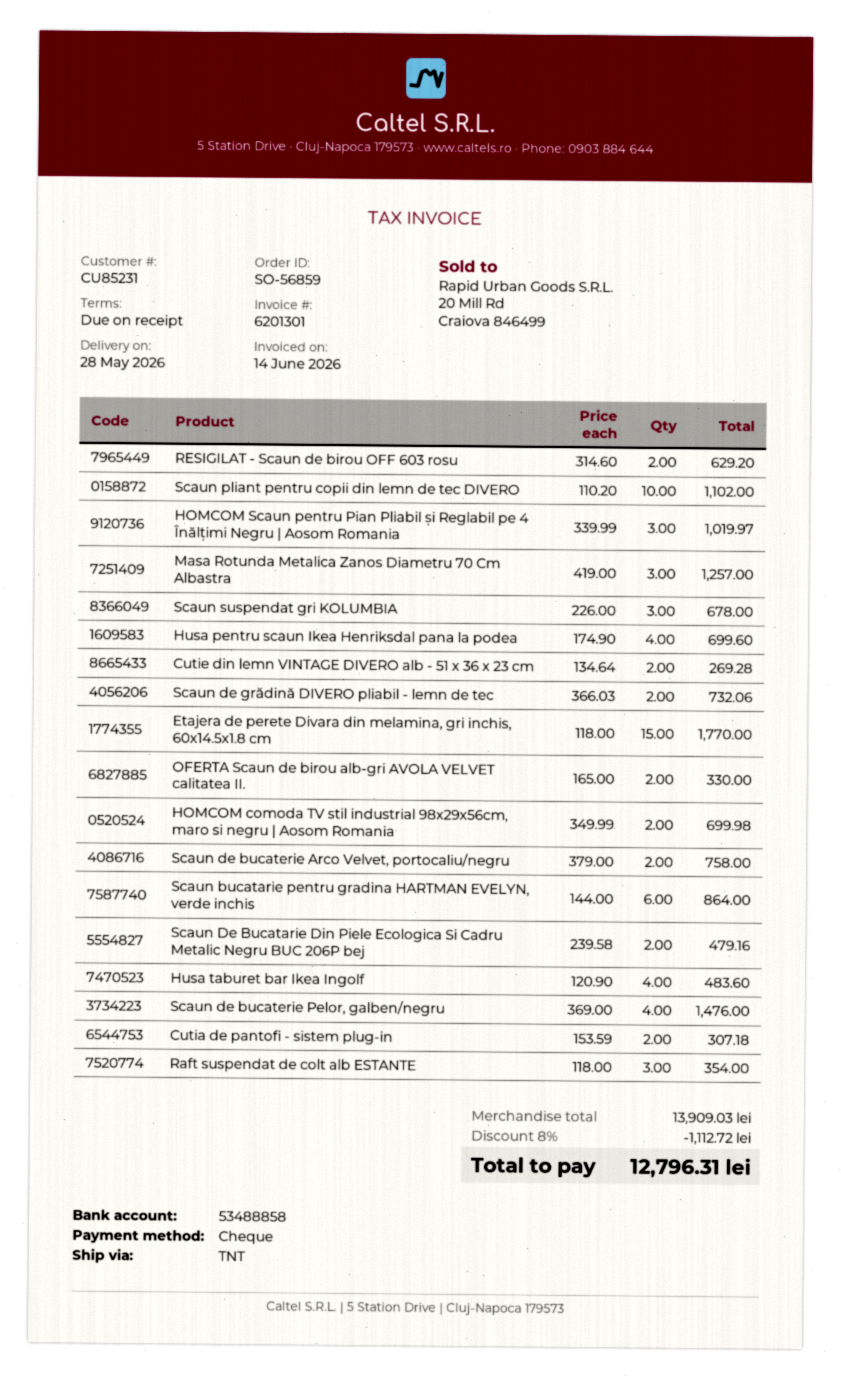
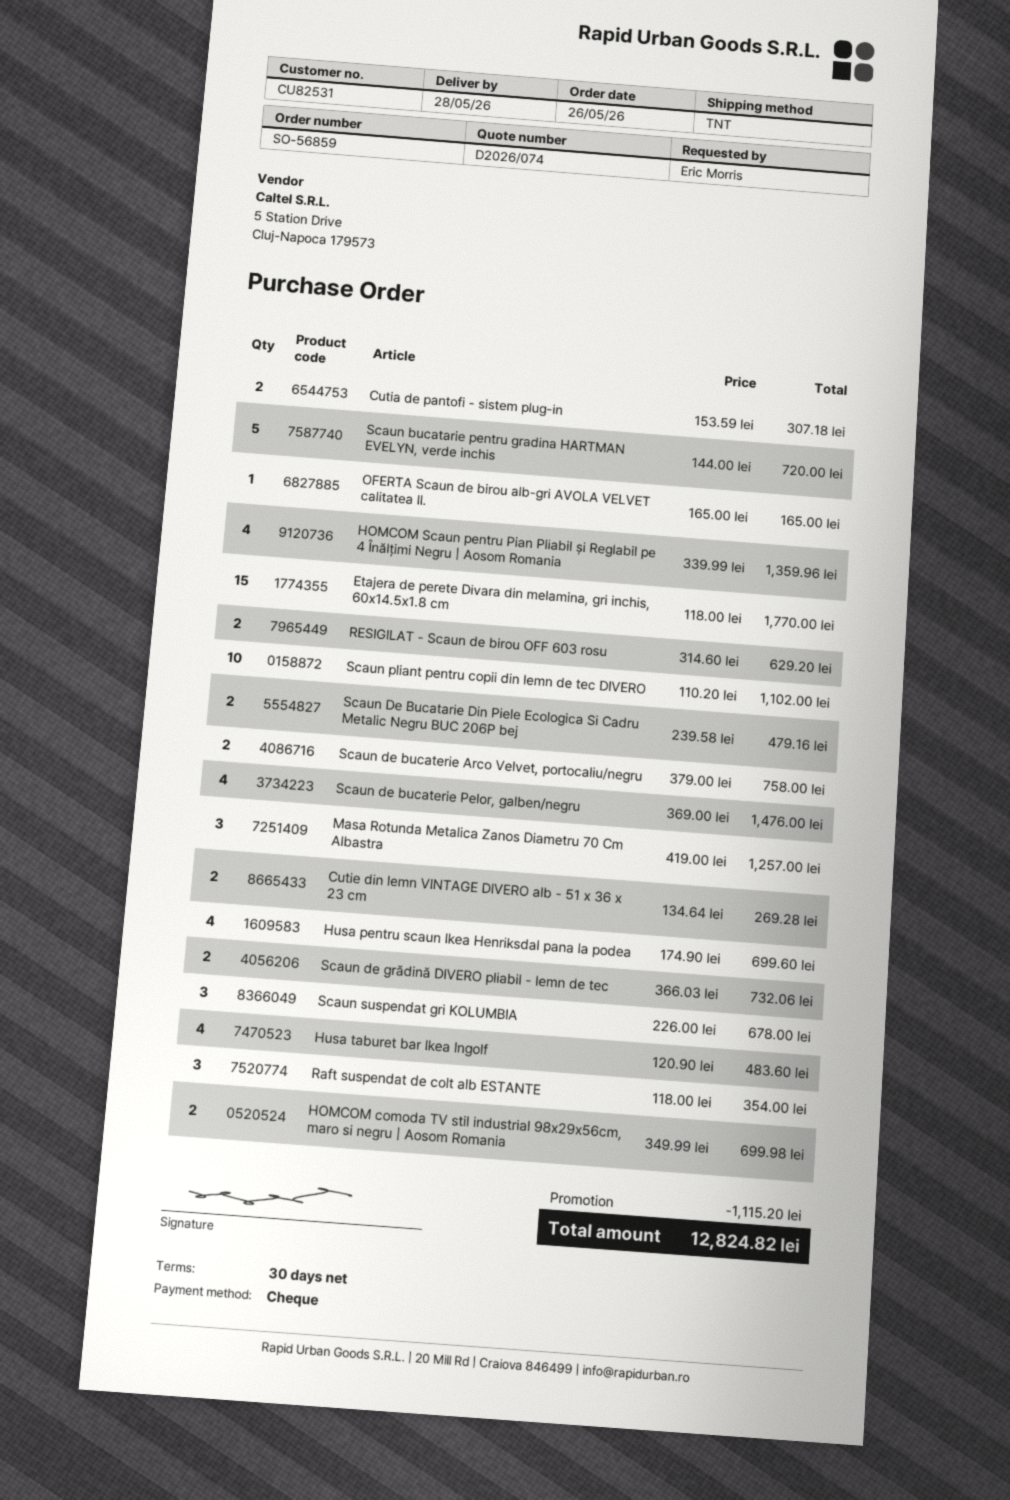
payment terms: on receipt -> 30 days
customer number: CU85231 -> CU82531
HOMCOM Scaun pentru Pian Pliabil și Reglabil pe 4 Înălțimi Negru | Aosom Romania: 3 x 339.99 = 1019.97 -> 4 x 339.99 = 1359.96
OFERTA Scaun de birou alb-gri AVOLA VELVET calitatea II.: 2 x 165.00 = 330.00 -> 1 x 165.00 = 165.00
Scaun bucatarie pentru gradina HARTMAN EVELYN, verde inchis: 6 x 144.00 = 864.00 -> 5 x 144.00 = 720.00
discount: 1112.72 -> 1115.20
total: 12796.31 -> 12824.82

